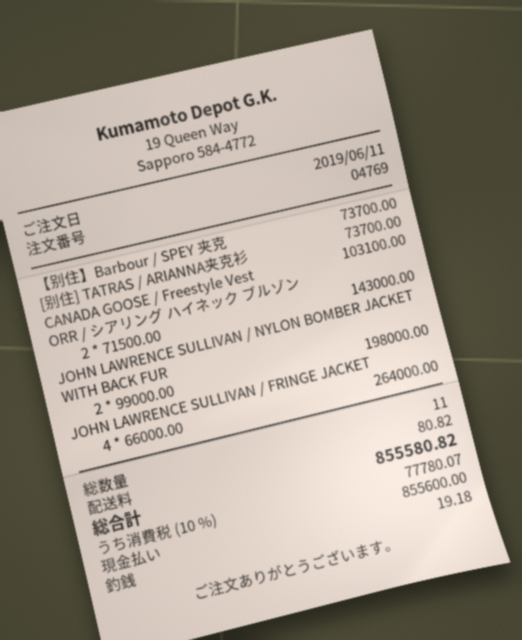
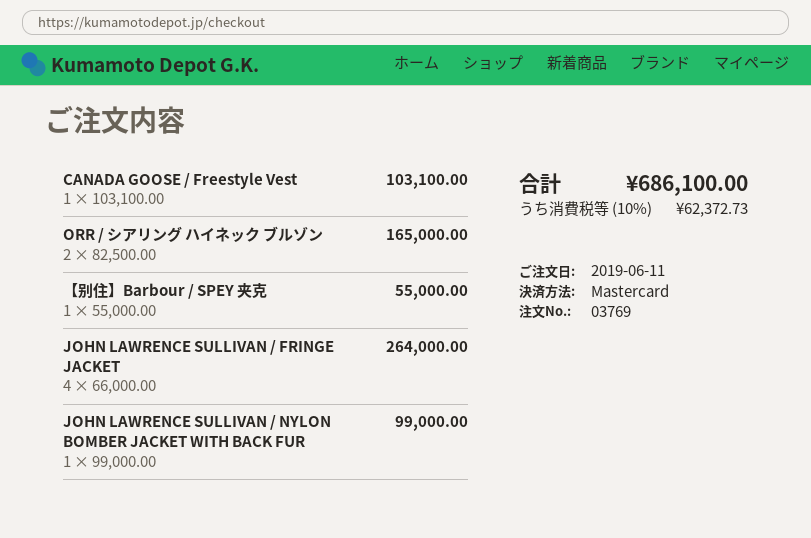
order number: 04769 -> 03769
payment method: cash -> Mastercard
【别住】Barbour / SPEY 夹克: 1 x 73700.00 = 73700.00 -> 1 x 55000.00 = 55000.00
[别住] TATRAS / ARIANNA夹克衫: 1 x 73700.00 = 73700.00 -> none
ORR / シアリング ハイネック ブルゾン: 2 x 71500.00 = 143000.00 -> 2 x 82500.00 = 165000.00
JOHN LAWRENCE SULLIVAN / NYLON BOMBER JACKET WITH BACK FUR: 2 x 99000.00 = 198000.00 -> 1 x 99000.00 = 99000.00
shipping: 80.82 -> none
tax: 10% = 77780.07 -> 10% = 62372.73
total: 855580.82 -> 686100.00

